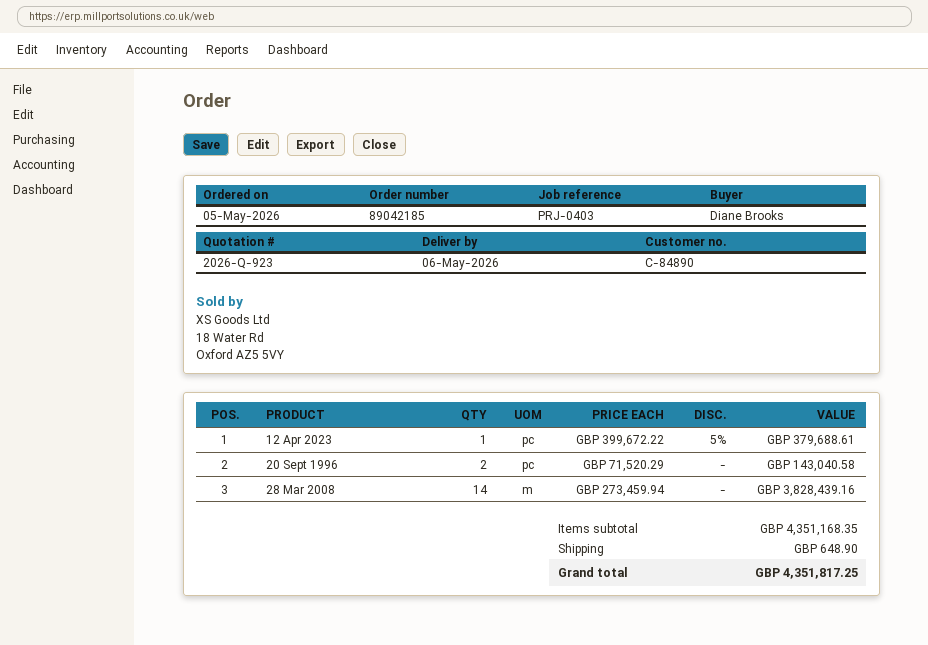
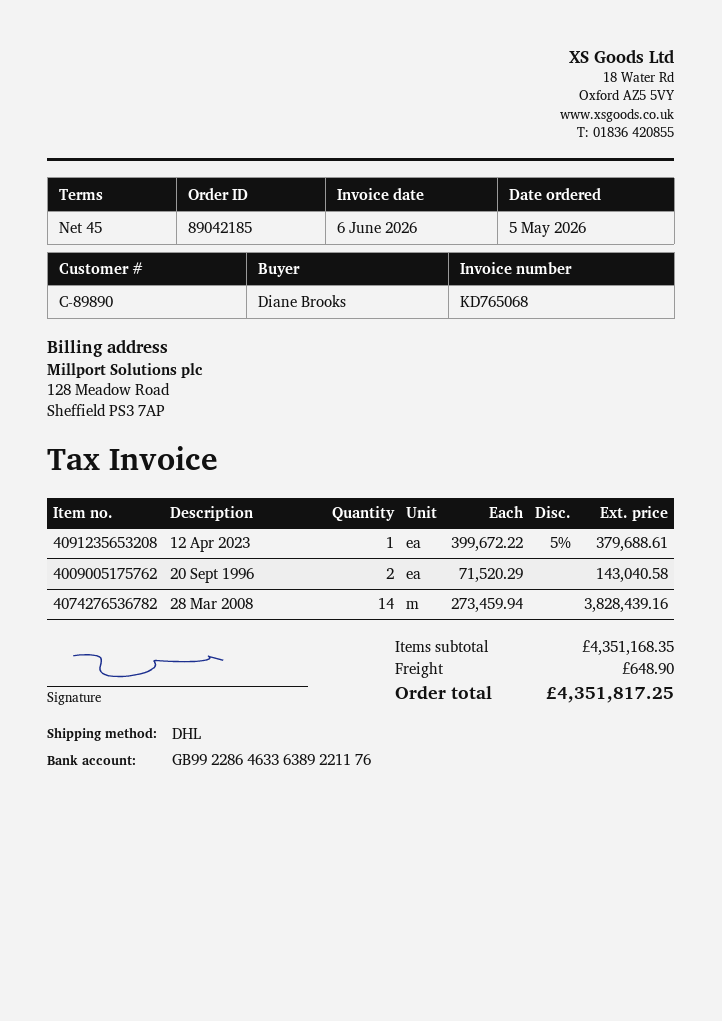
customer number: C-84890 -> C-89890

